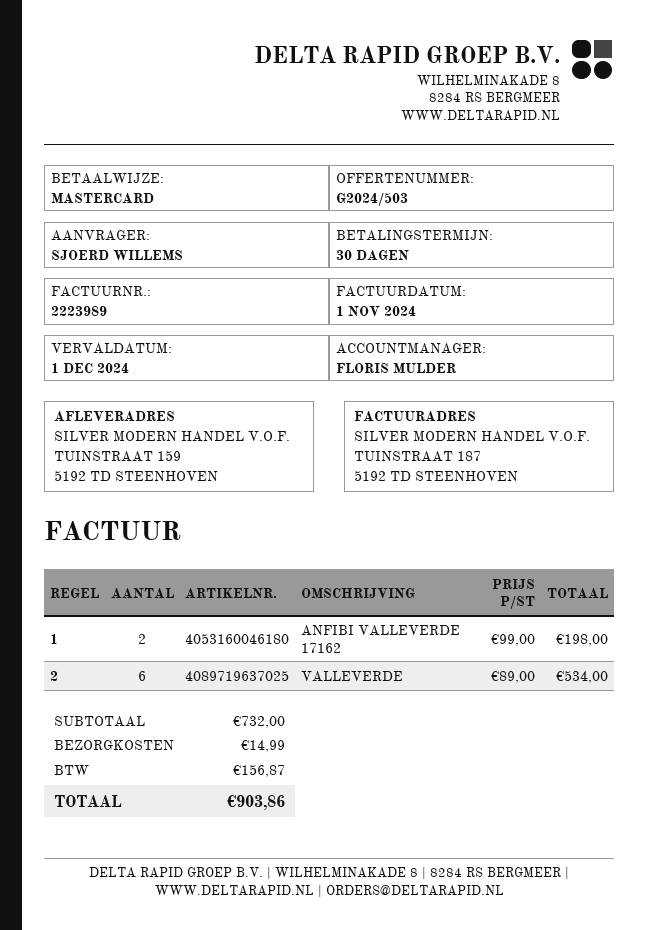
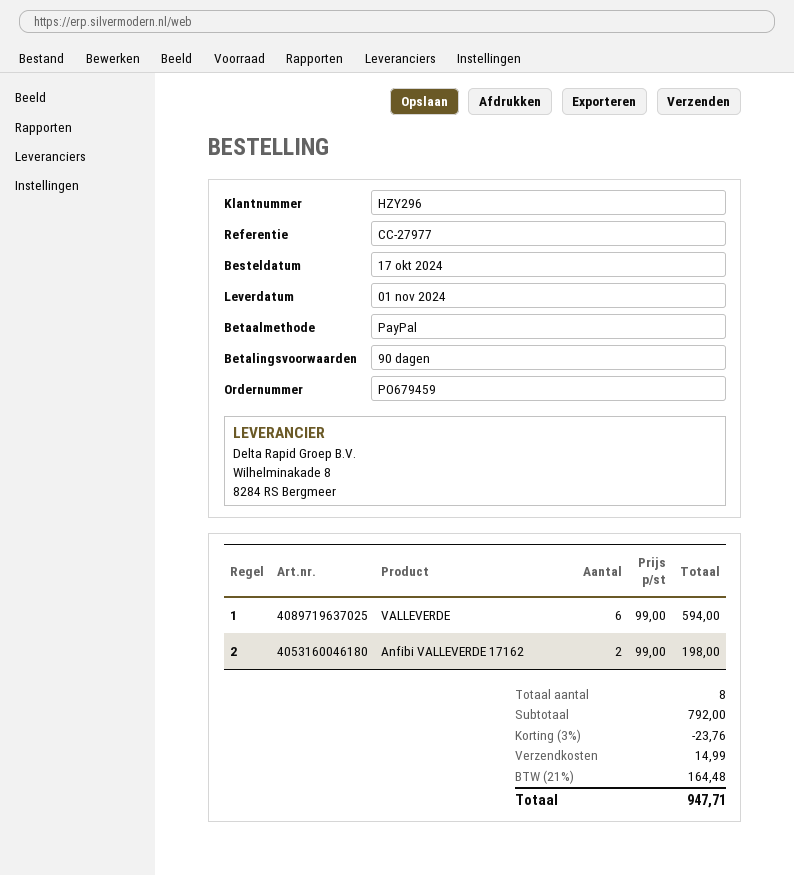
payment terms: 30 days -> 90 days
payment method: Mastercard -> PayPal
VALLEVERDE: 6 x 89.00 = 534.00 -> 6 x 99.00 = 594.00
subtotal: 732.00 -> 792.00
discount: none -> 3% = 23.76
tax: 156.87 -> 164.48
total: 903.86 -> 947.71

